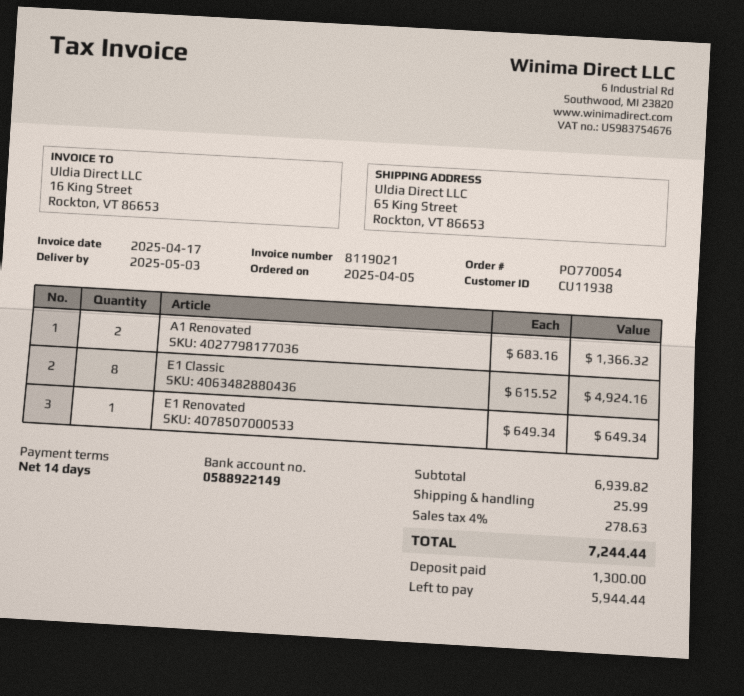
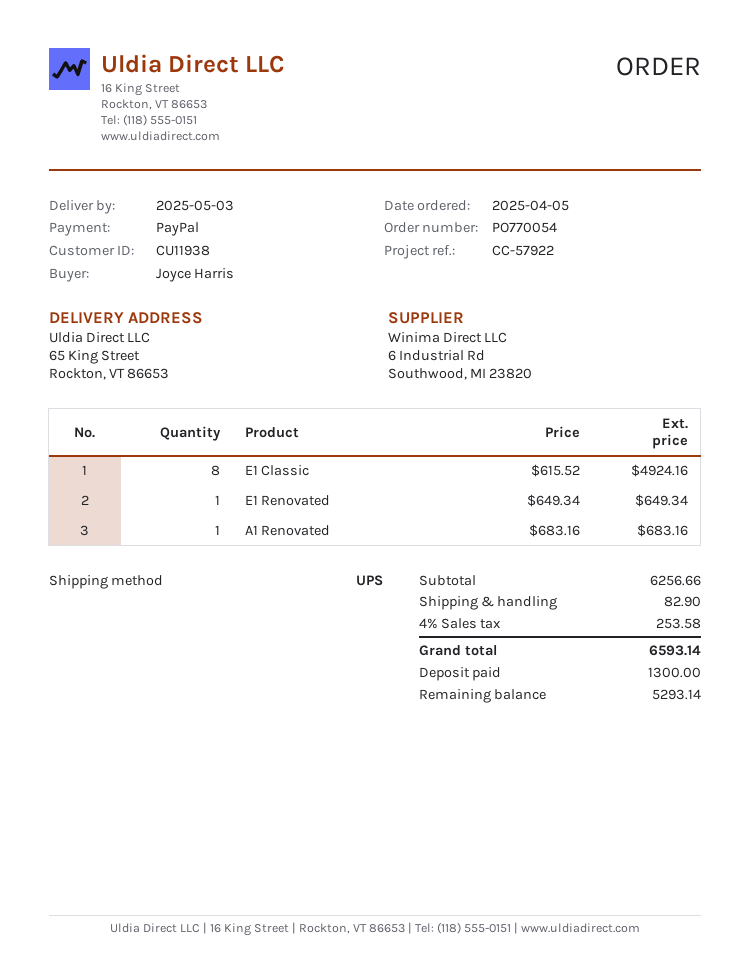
A1 Renovated: 2 x 683.16 = 1366.32 -> 1 x 683.16 = 683.16
subtotal: 6939.82 -> 6256.66
shipping: 25.99 -> 82.90
tax: 4% = 278.63 -> 4% = 253.58
total: 7244.44 -> 6593.14
balance: 5944.44 -> 5293.14

